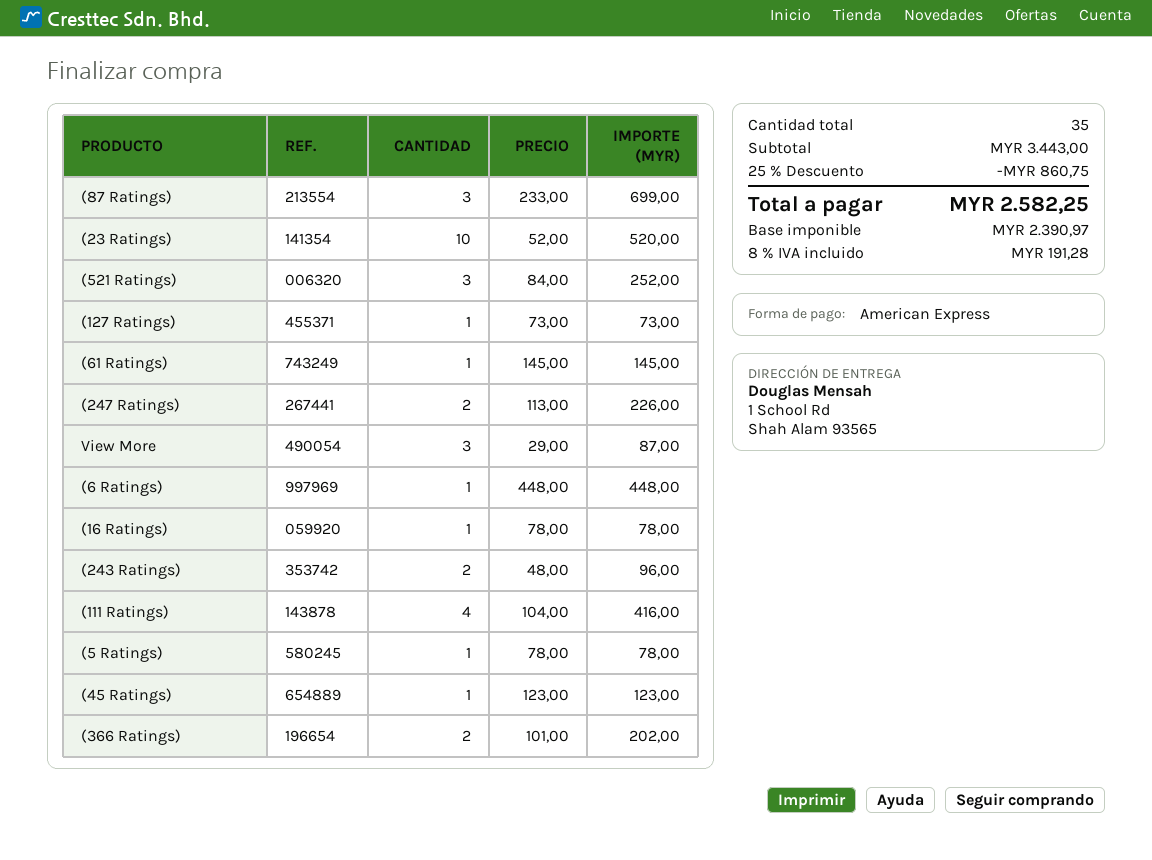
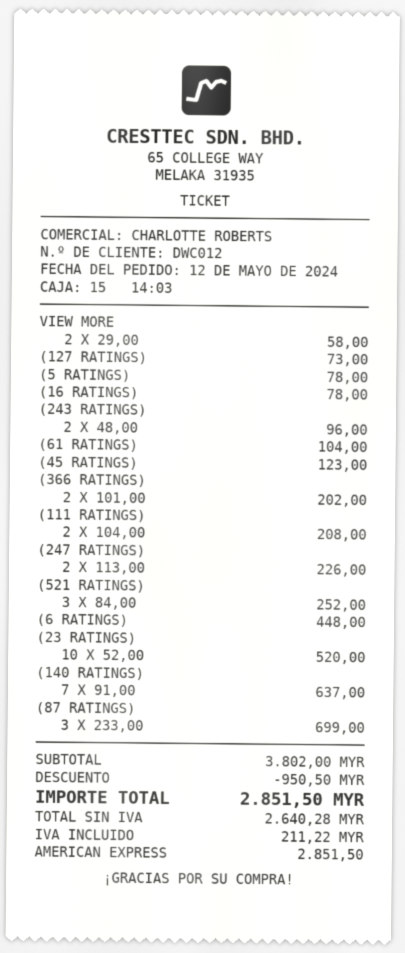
(61 Ratings): 1 x 145.00 = 145.00 -> 1 x 104.00 = 104.00
View More: 3 x 29.00 = 87.00 -> 2 x 29.00 = 58.00
(111 Ratings): 4 x 104.00 = 416.00 -> 2 x 104.00 = 208.00
(140 RATINGS): none -> 7 x 91.00 = 637.00
subtotal: 3443.00 -> 3802.00
discount: 860.75 -> 950.50
net: 2390.97 -> 2640.28
tax: 191.28 -> 211.22
total: 2582.25 -> 2851.50

